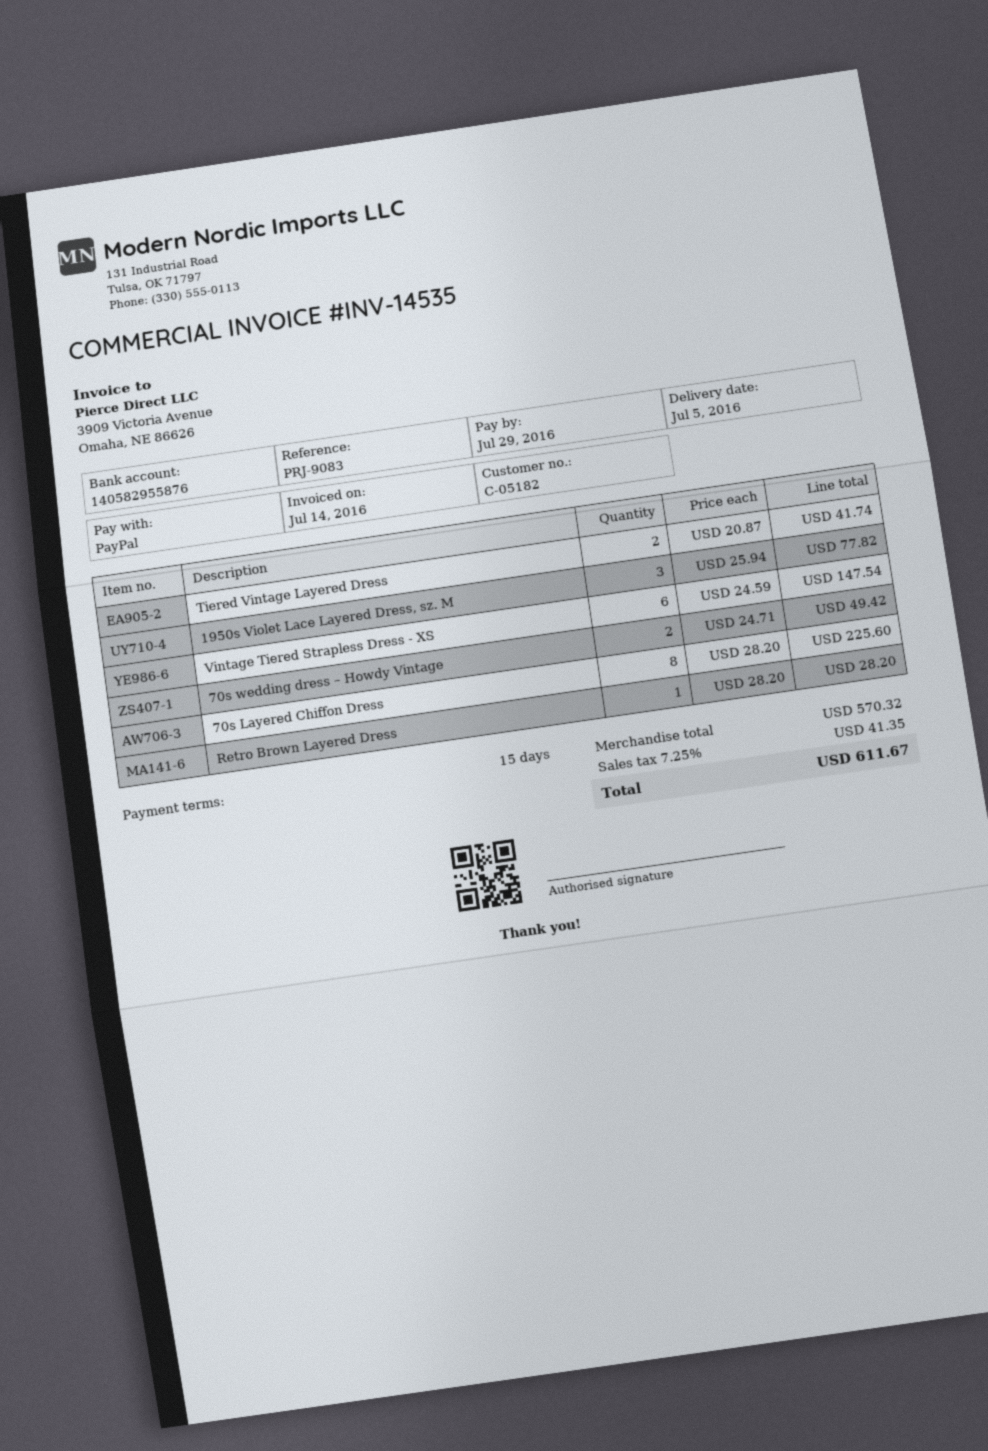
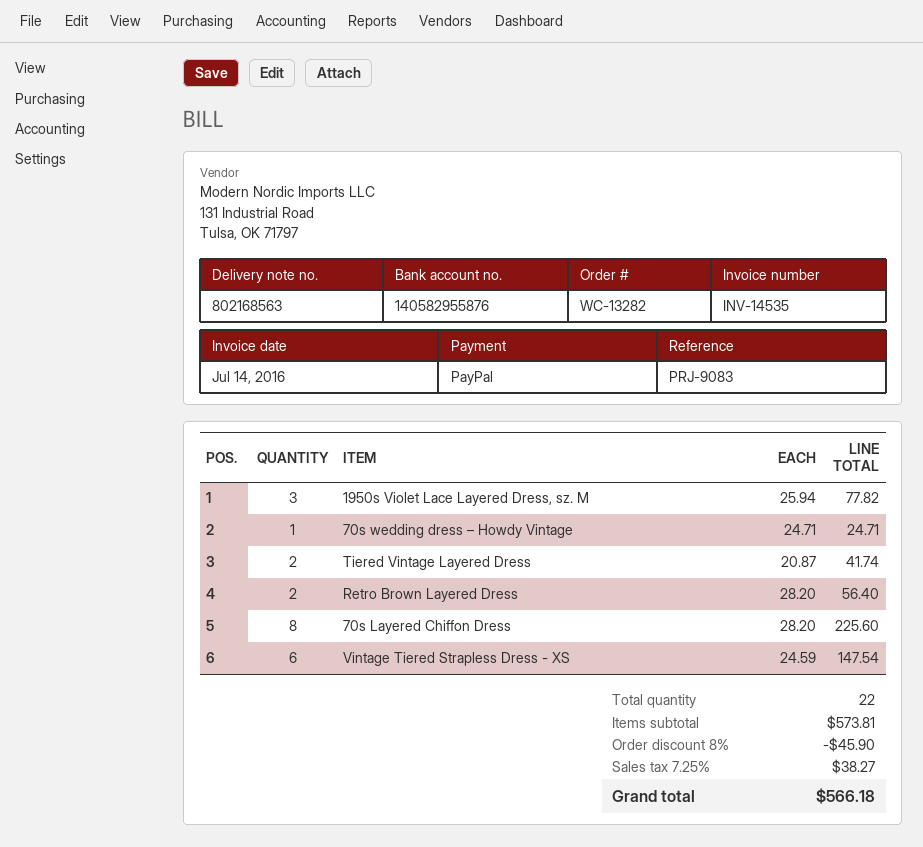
70s wedding dress – Howdy Vintage: 2 x 24.71 = 49.42 -> 1 x 24.71 = 24.71
Retro Brown Layered Dress: 1 x 28.20 = 28.20 -> 2 x 28.20 = 56.40
subtotal: 570.32 -> 573.81
discount: none -> 8% = 45.90
tax: 7.25% = 41.35 -> 7.25% = 38.27
total: 611.67 -> 566.18

